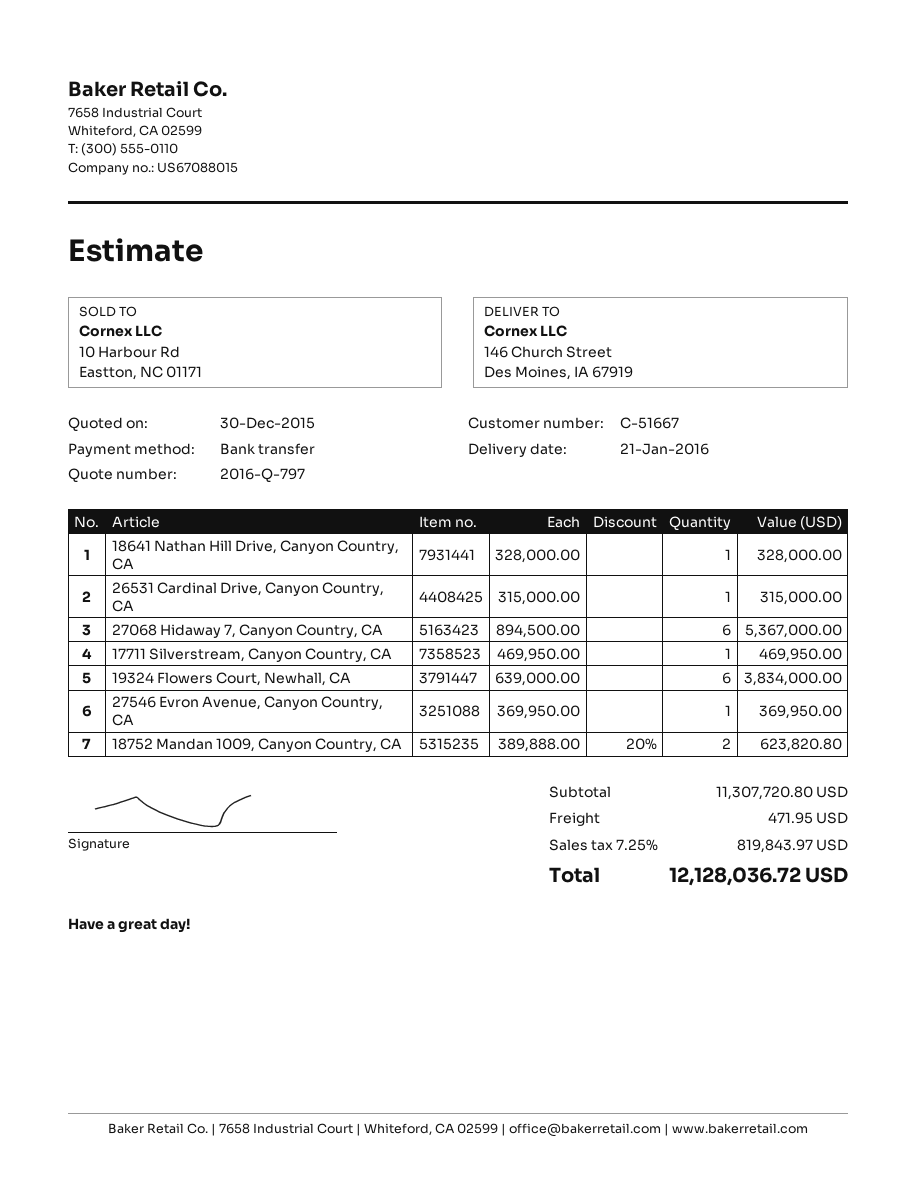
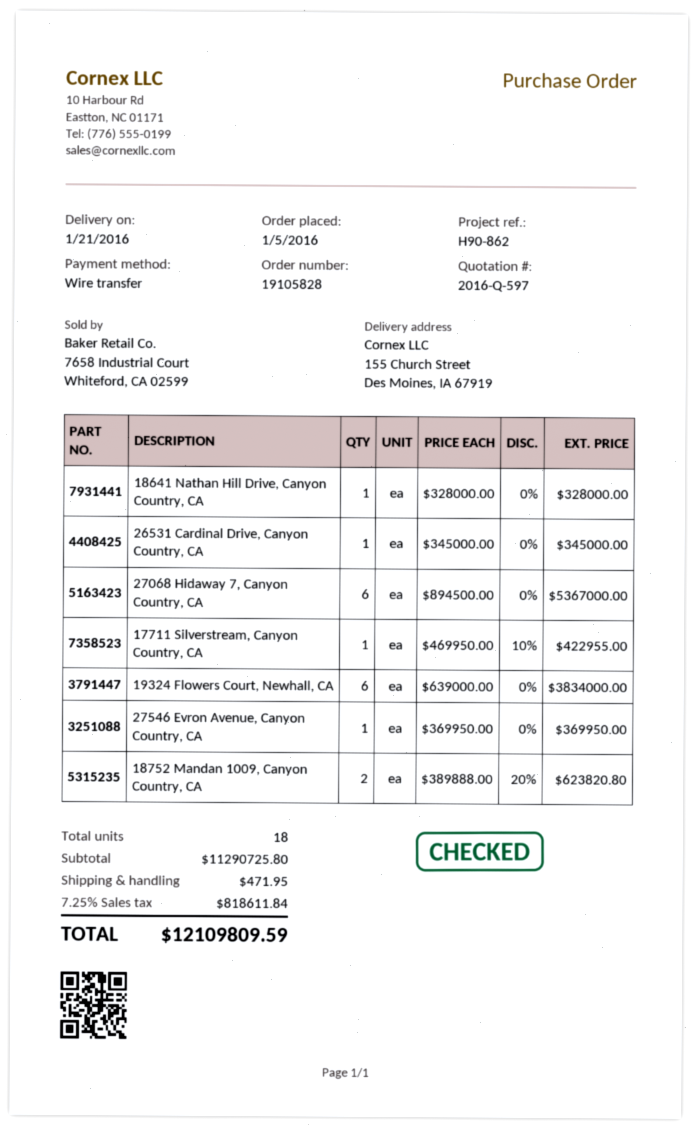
quote number: 2016-Q-797 -> 2016-Q-597
ship to: 146 Church Street, Des Moines, IA 67919 -> 155 Church Street, Des Moines, IA 67919
26531 Cardinal Drive, Canyon Country, CA: 1 x 315000.00 = 315000.00 -> 1 x 345000.00 = 345000.00
17711 Silverstream, Canyon Country, CA: 1 x 469950.00 = 469950.00 -> 1 x 469950.00 - 10% = 422955.00
subtotal: 11307720.80 -> 11290725.80
tax: 7.25% = 819843.97 -> 7.25% = 818611.84
total: 12128036.72 -> 12109809.59

